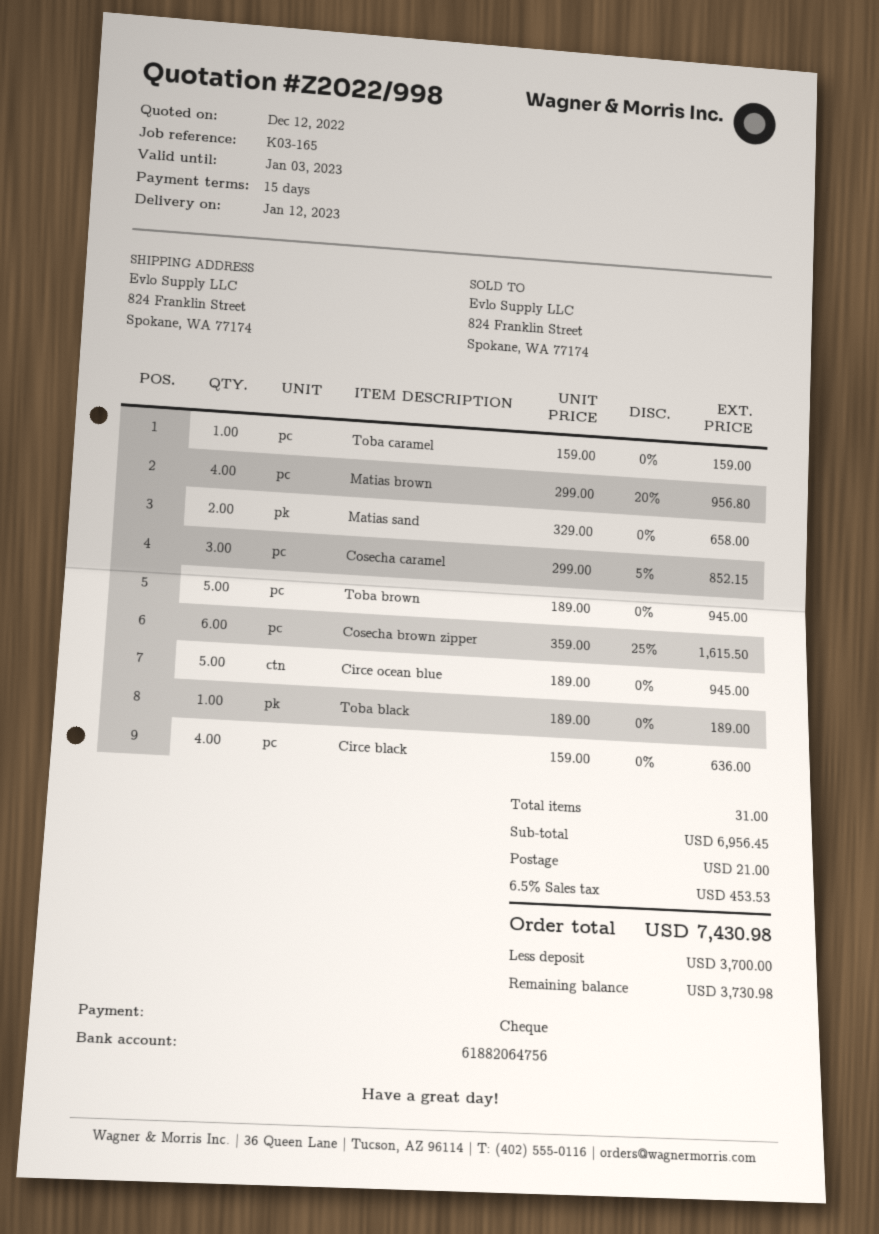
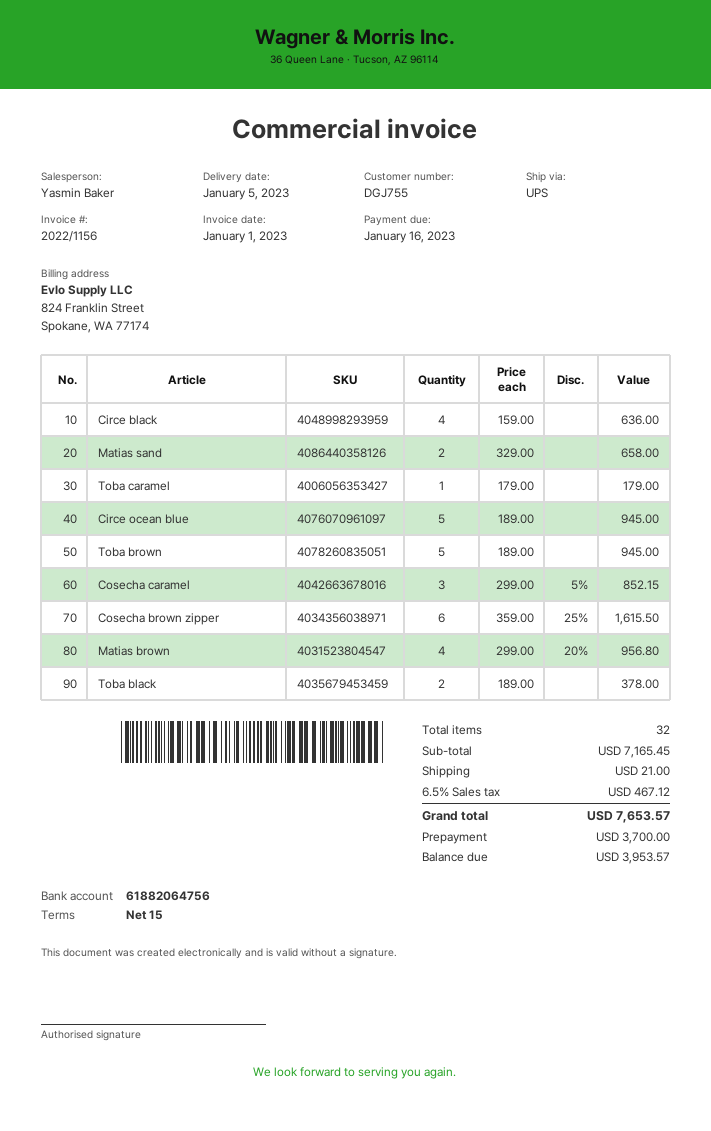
delivery date: 2023-01-12 -> 2023-01-05
Toba caramel: 1 x 159.00 = 159.00 -> 1 x 179.00 = 179.00
Toba black: 1 x 189.00 = 189.00 -> 2 x 189.00 = 378.00
total quantity: 31 -> 32
subtotal: 6956.45 -> 7165.45
tax: 6.5% = 453.53 -> 6.5% = 467.12
total: 7430.98 -> 7653.57
balance: 3730.98 -> 3953.57

